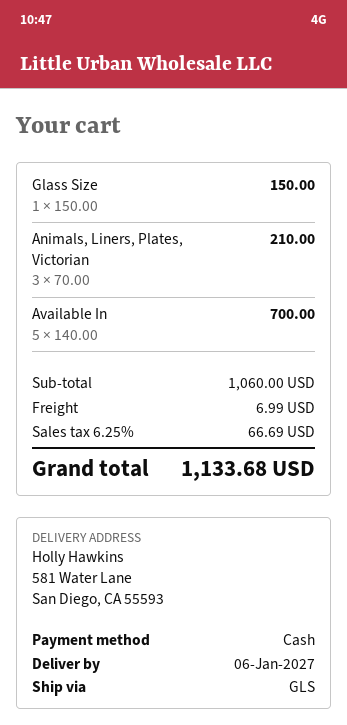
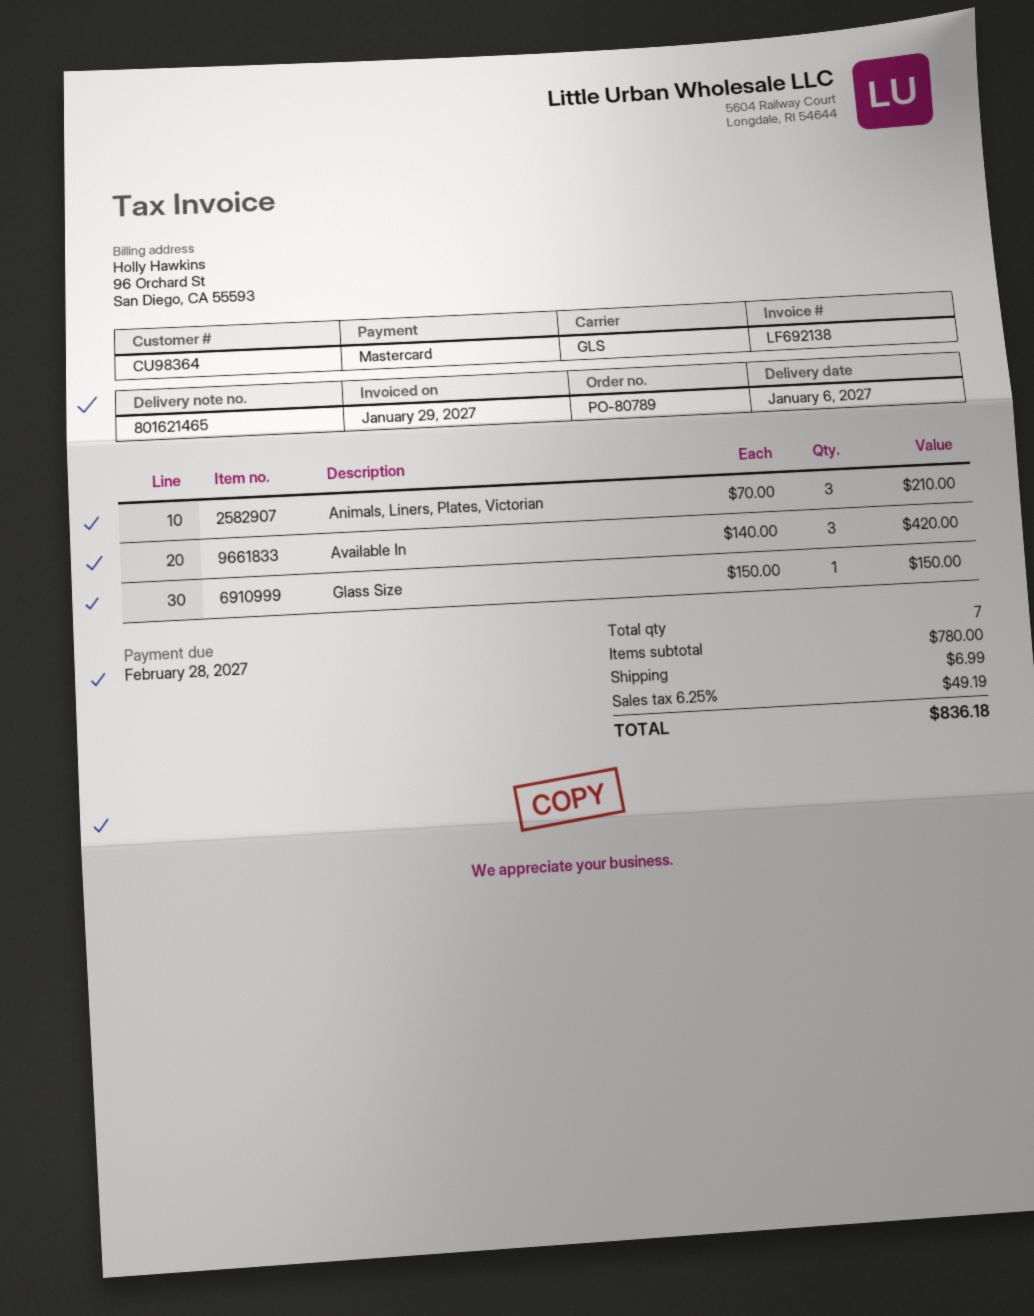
payment method: cash -> Mastercard
Available In: 5 x 140.00 = 700.00 -> 3 x 140.00 = 420.00
subtotal: 1060.00 -> 780.00
tax: 6.25% = 66.69 -> 6.25% = 49.19
total: 1133.68 -> 836.18

